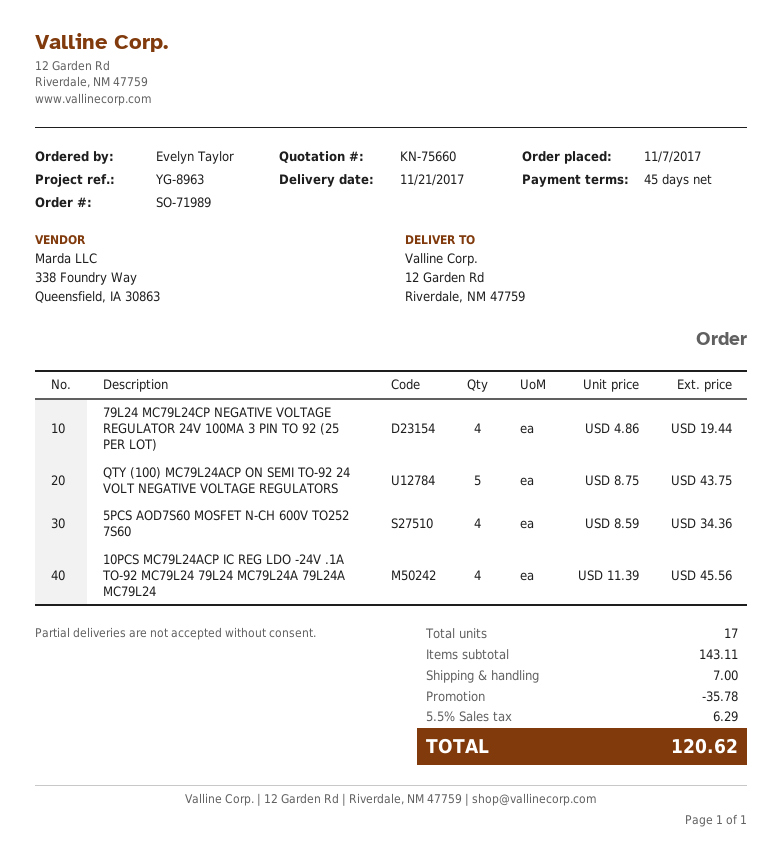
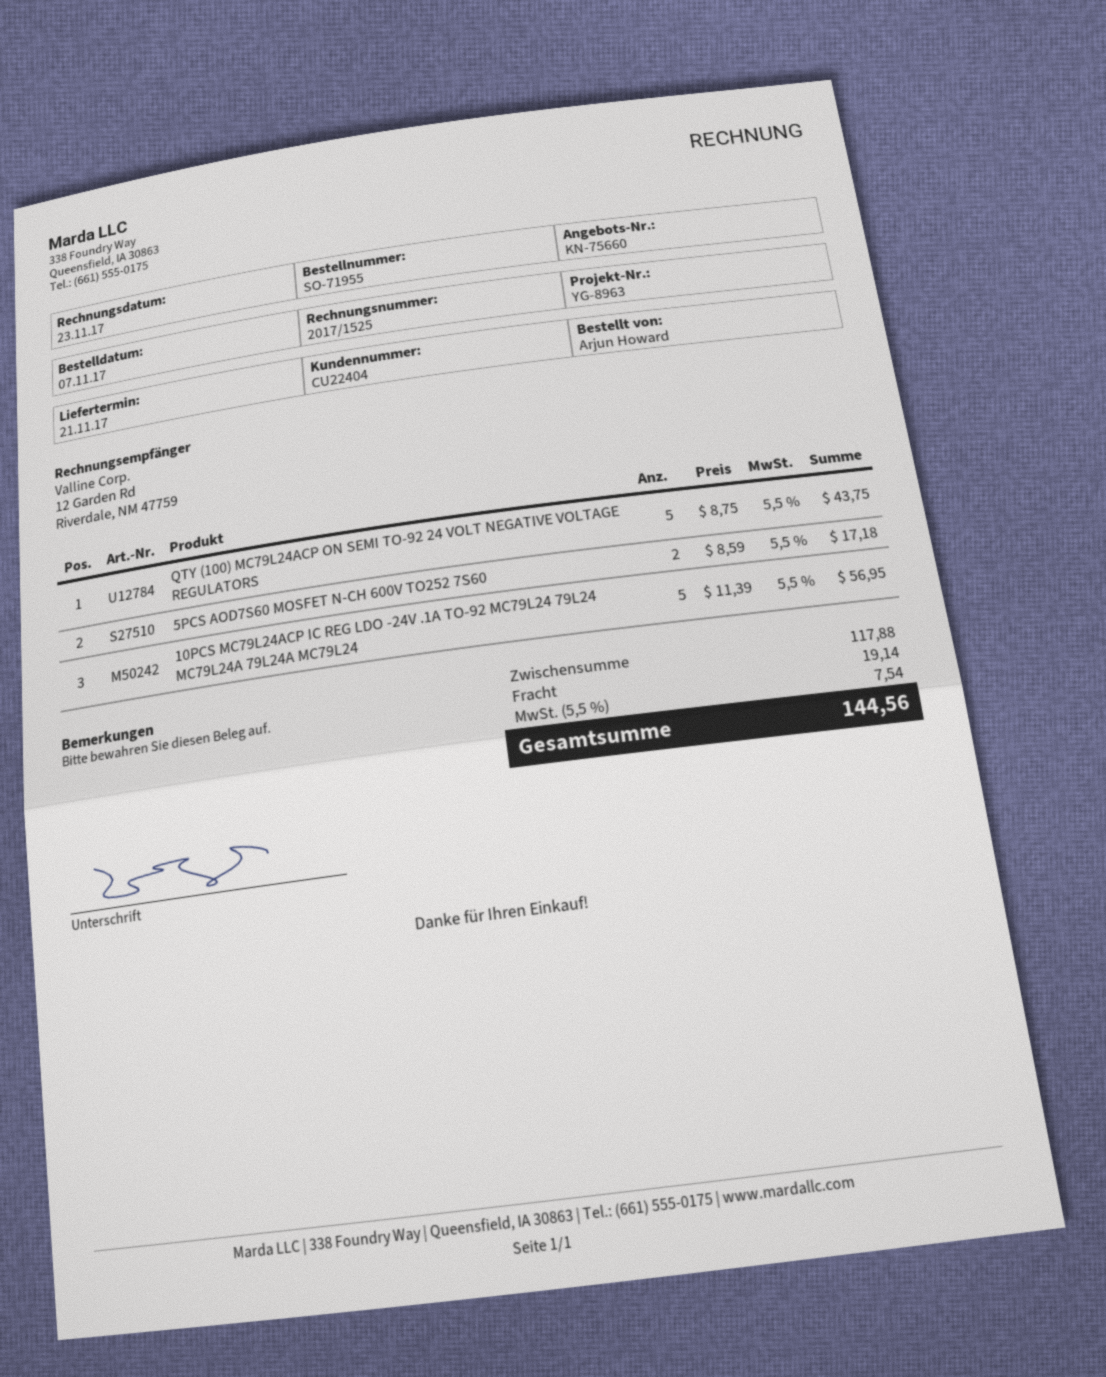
order number: SO-71989 -> SO-71955
ordered by: Evelyn Taylor -> Arjun Howard
79L24 MC79L24CP NEGATIVE VOLTAGE REGULATOR 24V 100MA 3 PIN TO 92 (25 PER LOT): 4 x 4.86 = 19.44 -> none
5PCS AOD7S60 MOSFET N-CH 600V TO252 7S60: 4 x 8.59 = 34.36 -> 2 x 8.59 = 17.18
10PCS MC79L24ACP IC REG LDO -24V .1A TO-92 MC79L24 79L24 MC79L24A 79L24A MC79L24: 4 x 11.39 = 45.56 -> 5 x 11.39 = 56.95
subtotal: 143.11 -> 117.88
discount: 35.78 -> none
shipping: 7.00 -> 19.14
tax: 5.5% = 6.29 -> 5.5% = 7.54
total: 120.62 -> 144.56

